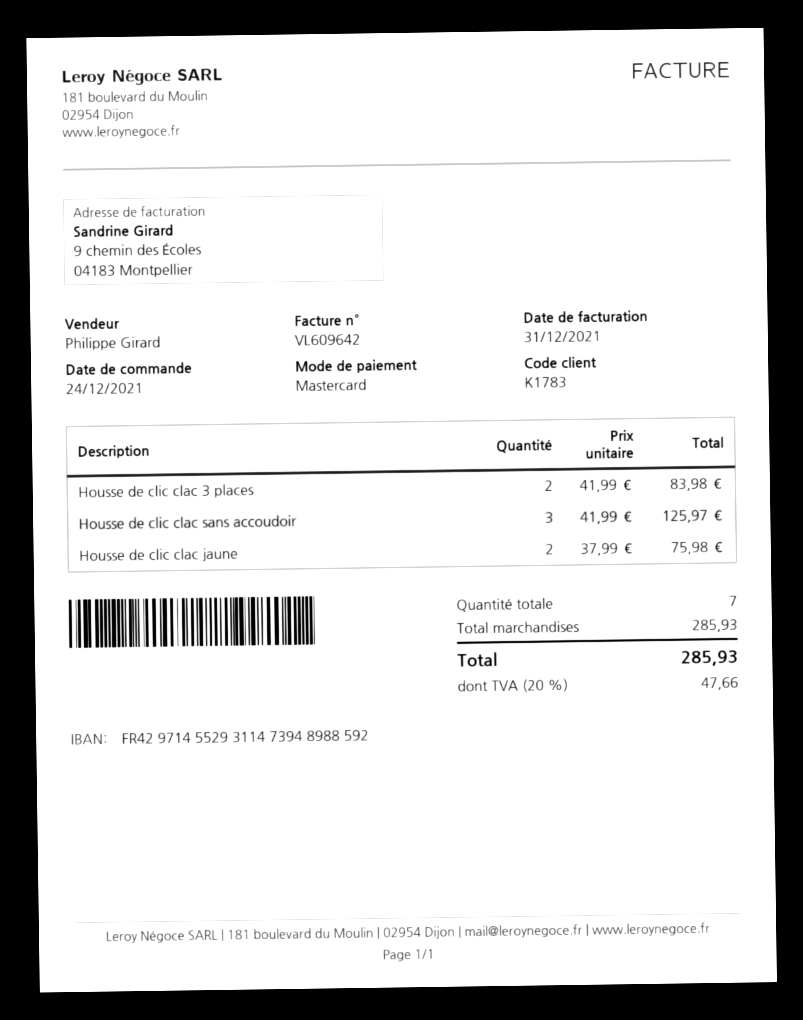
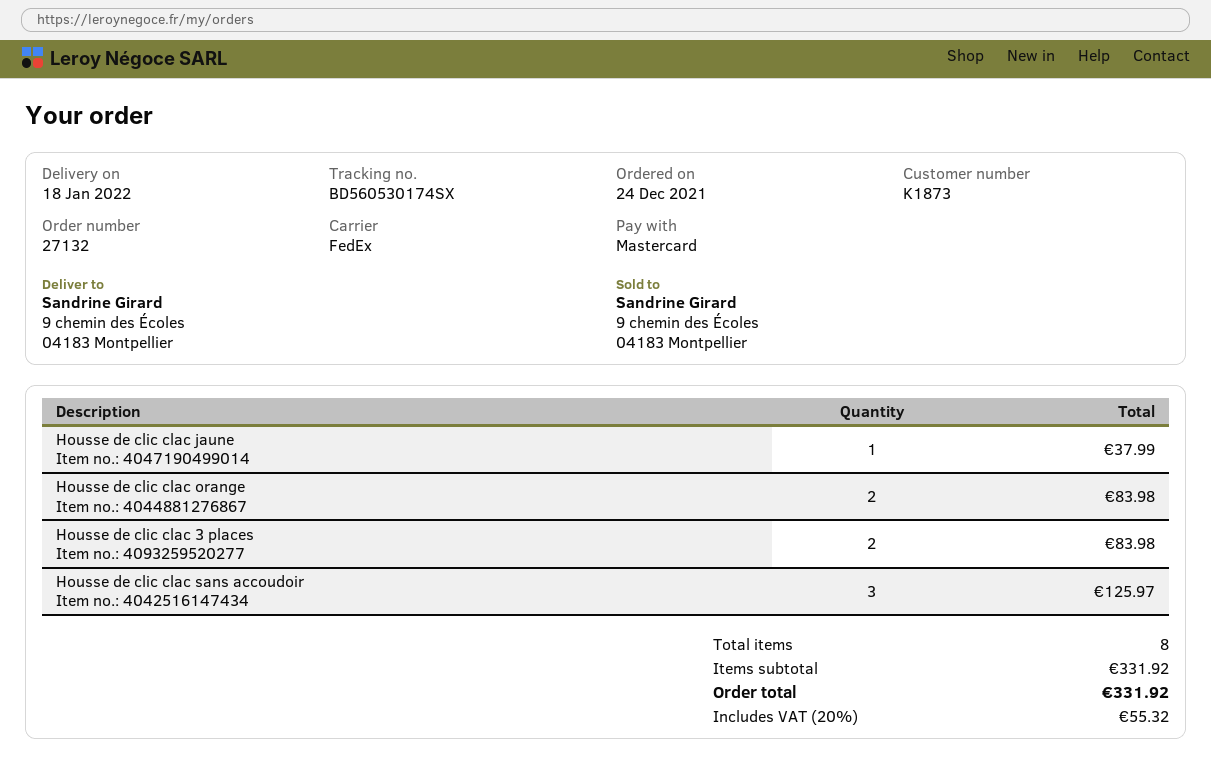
customer number: K1783 -> K1873
Housse de clic clac jaune: 2 for 75.98 -> 1 for 37.99
Housse de clic clac orange: none -> 2 for 83.98
total quantity: 7 -> 8
subtotal: 285.93 -> 331.92
tax: 20% = 47.66 -> 20% = 55.32
total: 285.93 -> 331.92

